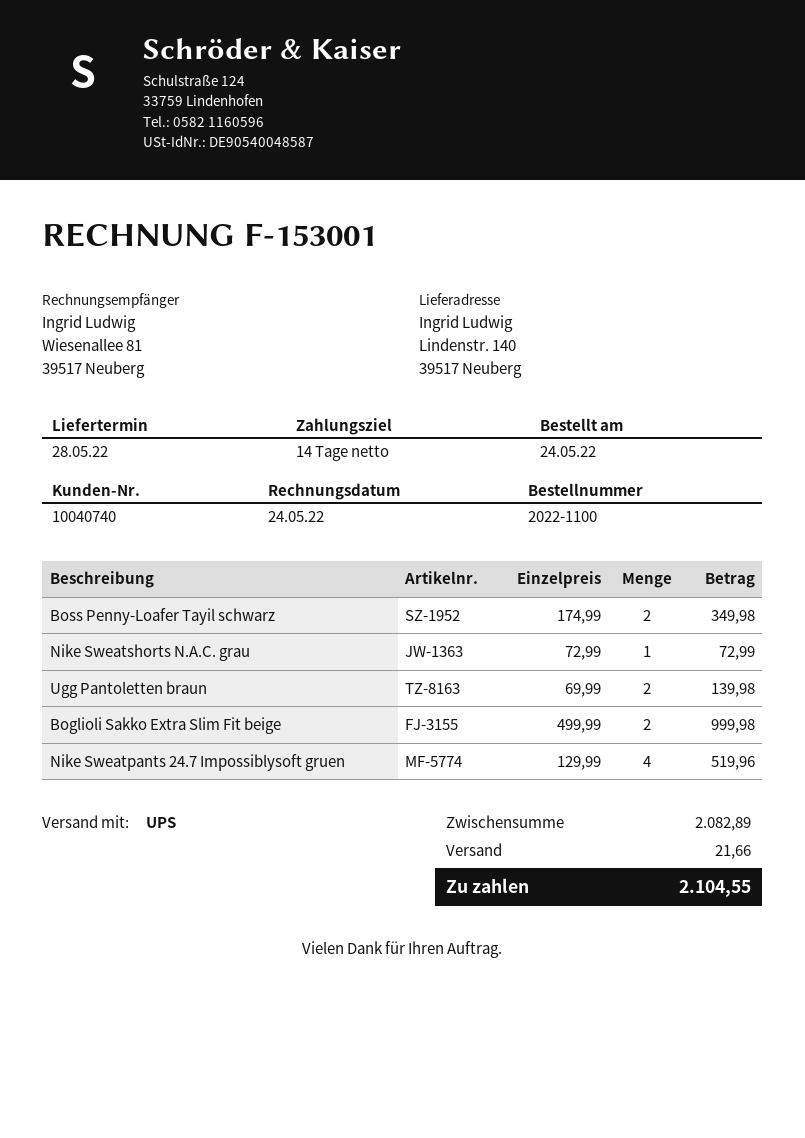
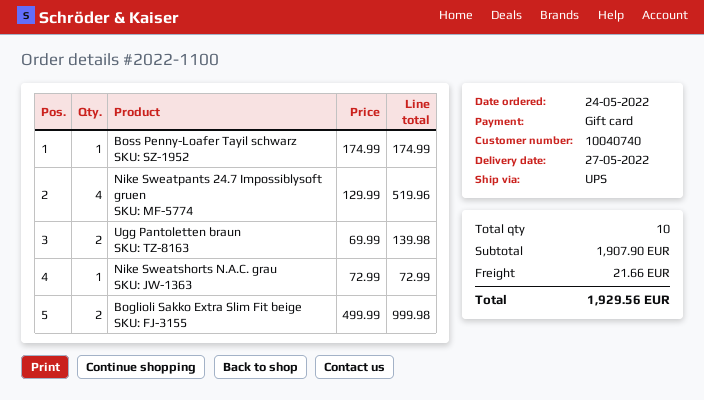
delivery date: 2022-05-28 -> 2022-05-27
Boss Penny-Loafer Tayil schwarz: 2 x 174.99 = 349.98 -> 1 x 174.99 = 174.99
subtotal: 2082.89 -> 1907.90
total: 2104.55 -> 1929.56

